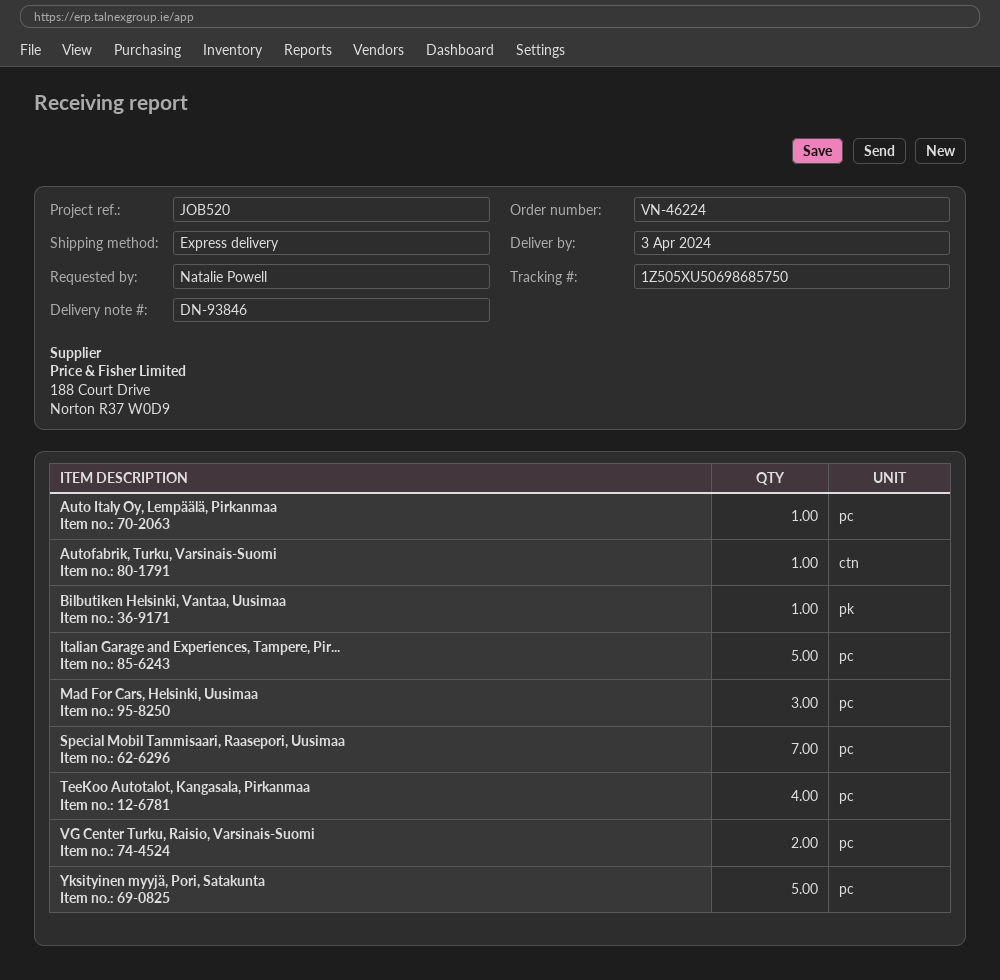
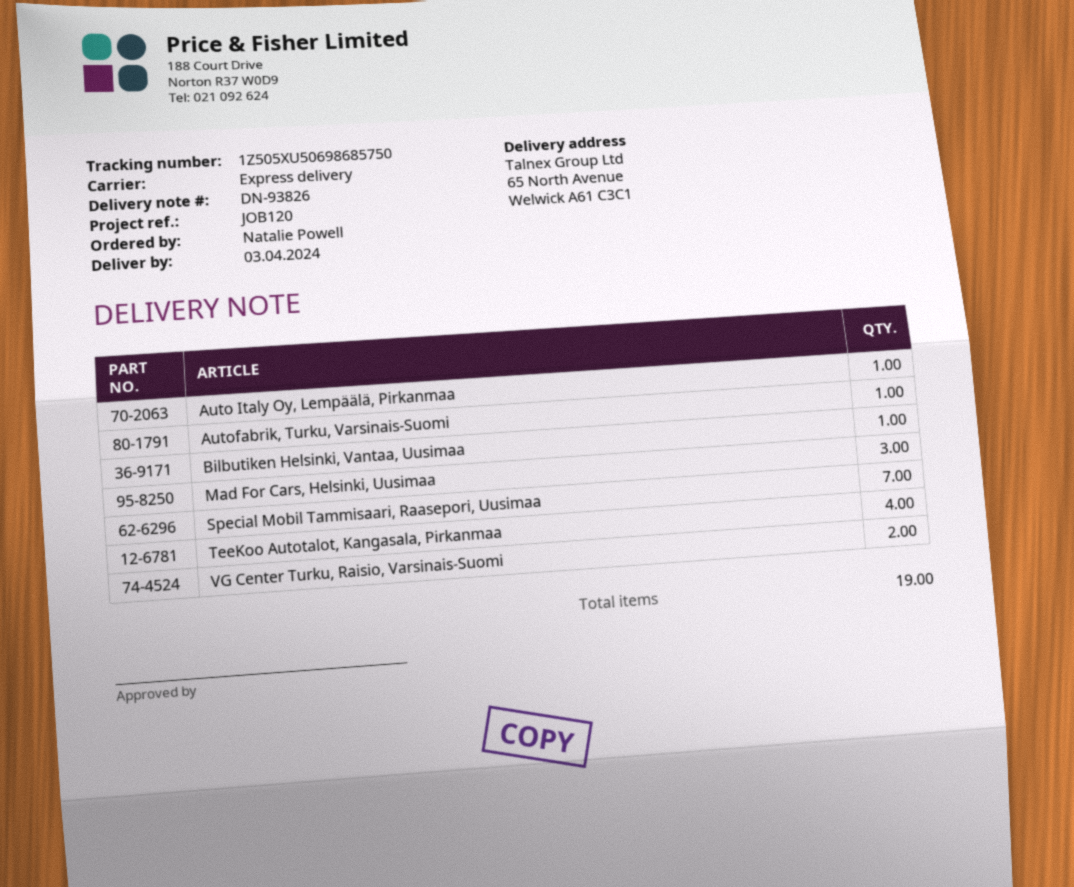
delivery note number: DN-93846 -> DN-93826
reference: JOB520 -> JOB120
Italian Garage and Experiences, Tampere, Pir...: 5 -> none
Yksityinen myyjä, Pori, Satakunta: 5 -> none

